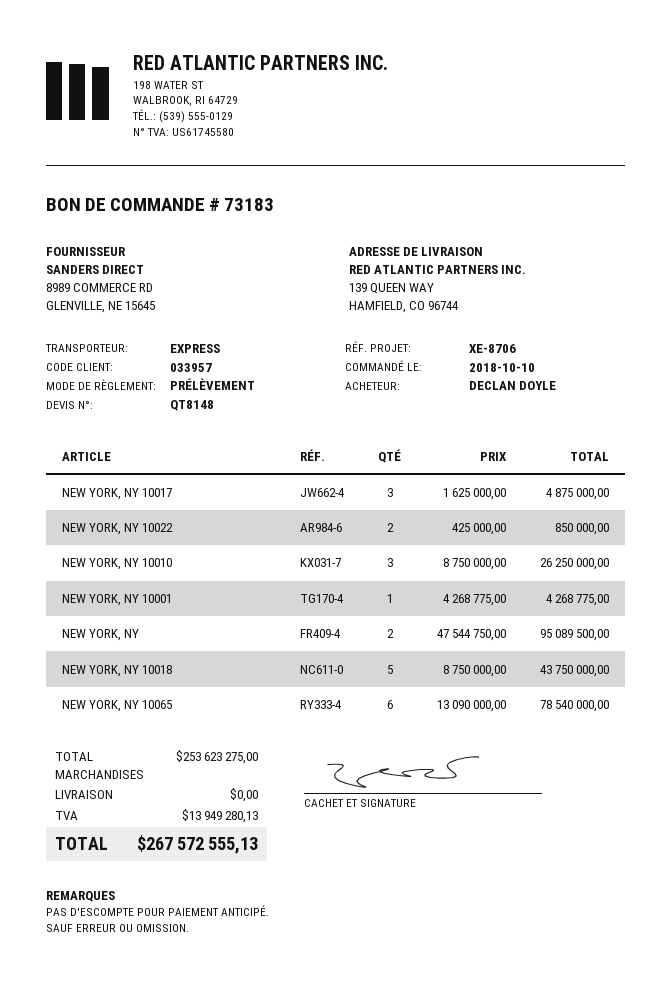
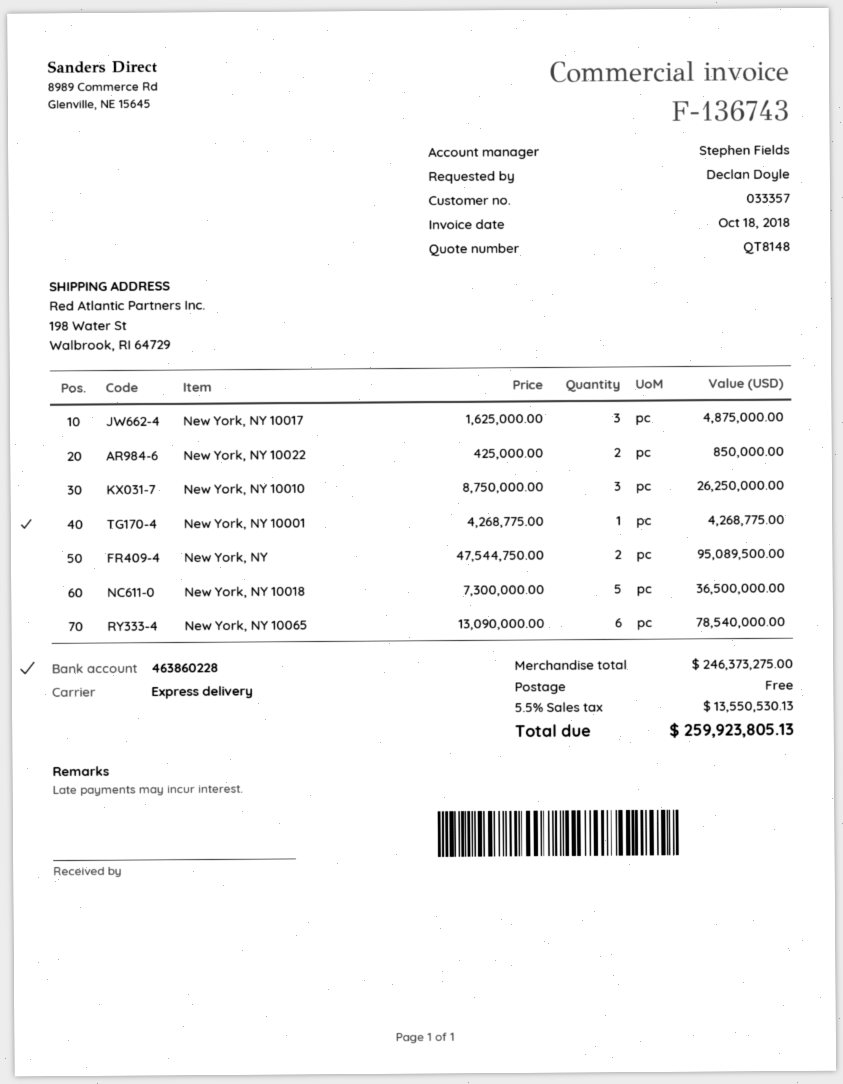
customer number: 033957 -> 033357
ship to: 139 QUEEN WAY, HAMFIELD, CO 96744 -> 198 Water St, Walbrook, RI 64729
NEW YORK, NY 10018: 5 x 8750000.00 = 43750000.00 -> 5 x 7300000.00 = 36500000.00
subtotal: 253623275.00 -> 246373275.00
tax: 13949280.13 -> 13550530.13
total: 267572555.13 -> 259923805.13

